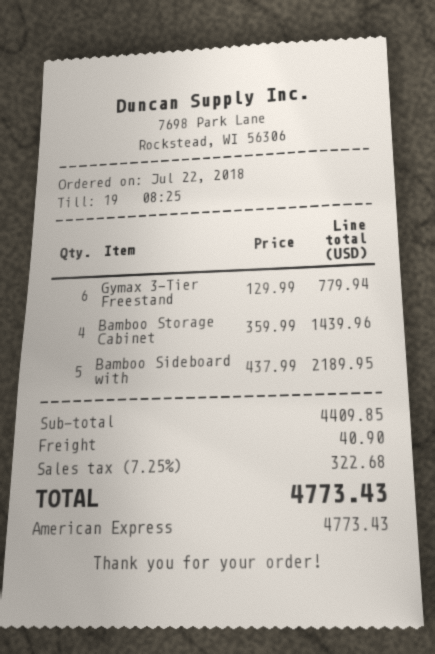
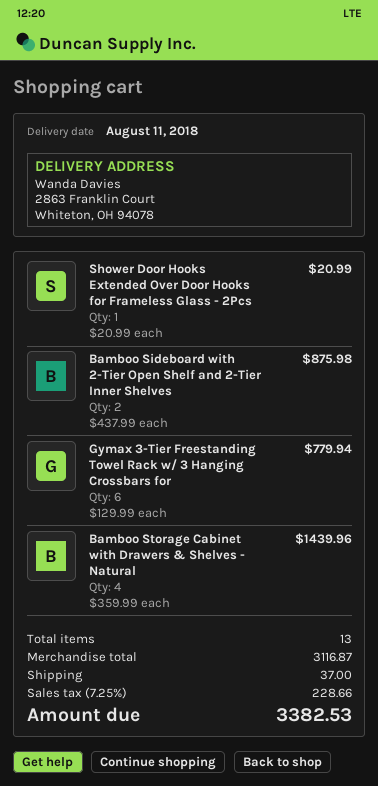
Bamboo Sideboard with: 5 x 437.99 = 2189.95 -> 2 x 437.99 = 875.98
Shower Door Hooks Extended Over Door Hooks for Frameless Glass - 2Pcs: none -> 1 x 20.99 = 20.99
subtotal: 4409.85 -> 3116.87
shipping: 40.90 -> 37.00
tax: 7.25% = 322.68 -> 7.25% = 228.66
total: 4773.43 -> 3382.53

